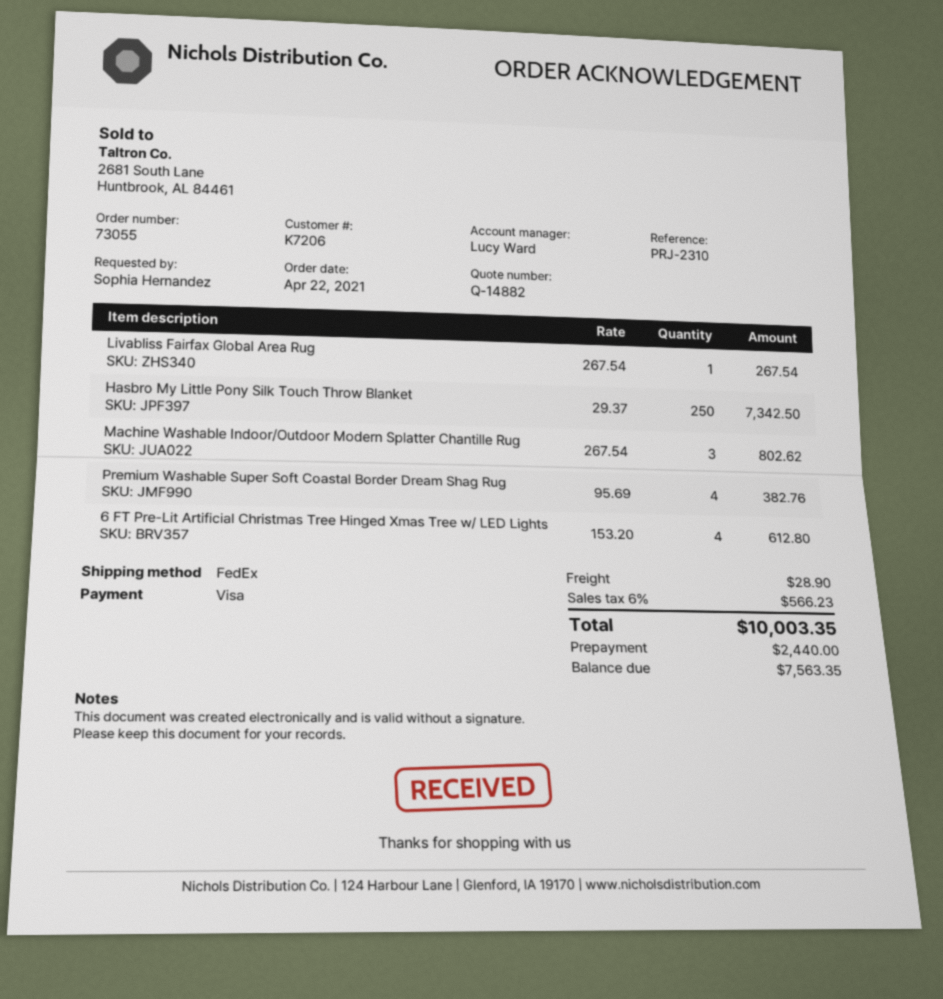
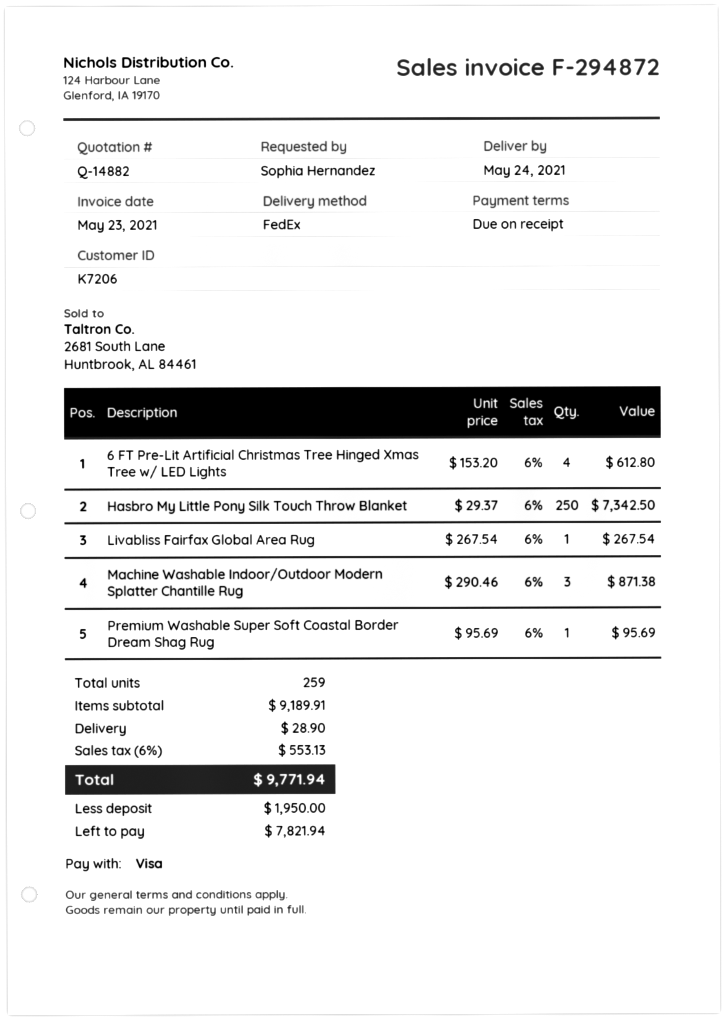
Machine Washable Indoor/Outdoor Modern Splatter Chantille Rug: 3 x 267.54 = 802.62 -> 3 x 290.46 = 871.38
Premium Washable Super Soft Coastal Border Dream Shag Rug: 4 x 95.69 = 382.76 -> 1 x 95.69 = 95.69
tax: 6% = 566.23 -> 6% = 553.13
total: 10003.35 -> 9771.94
deposit: 2440.00 -> 1950.00
balance: 7563.35 -> 7821.94

